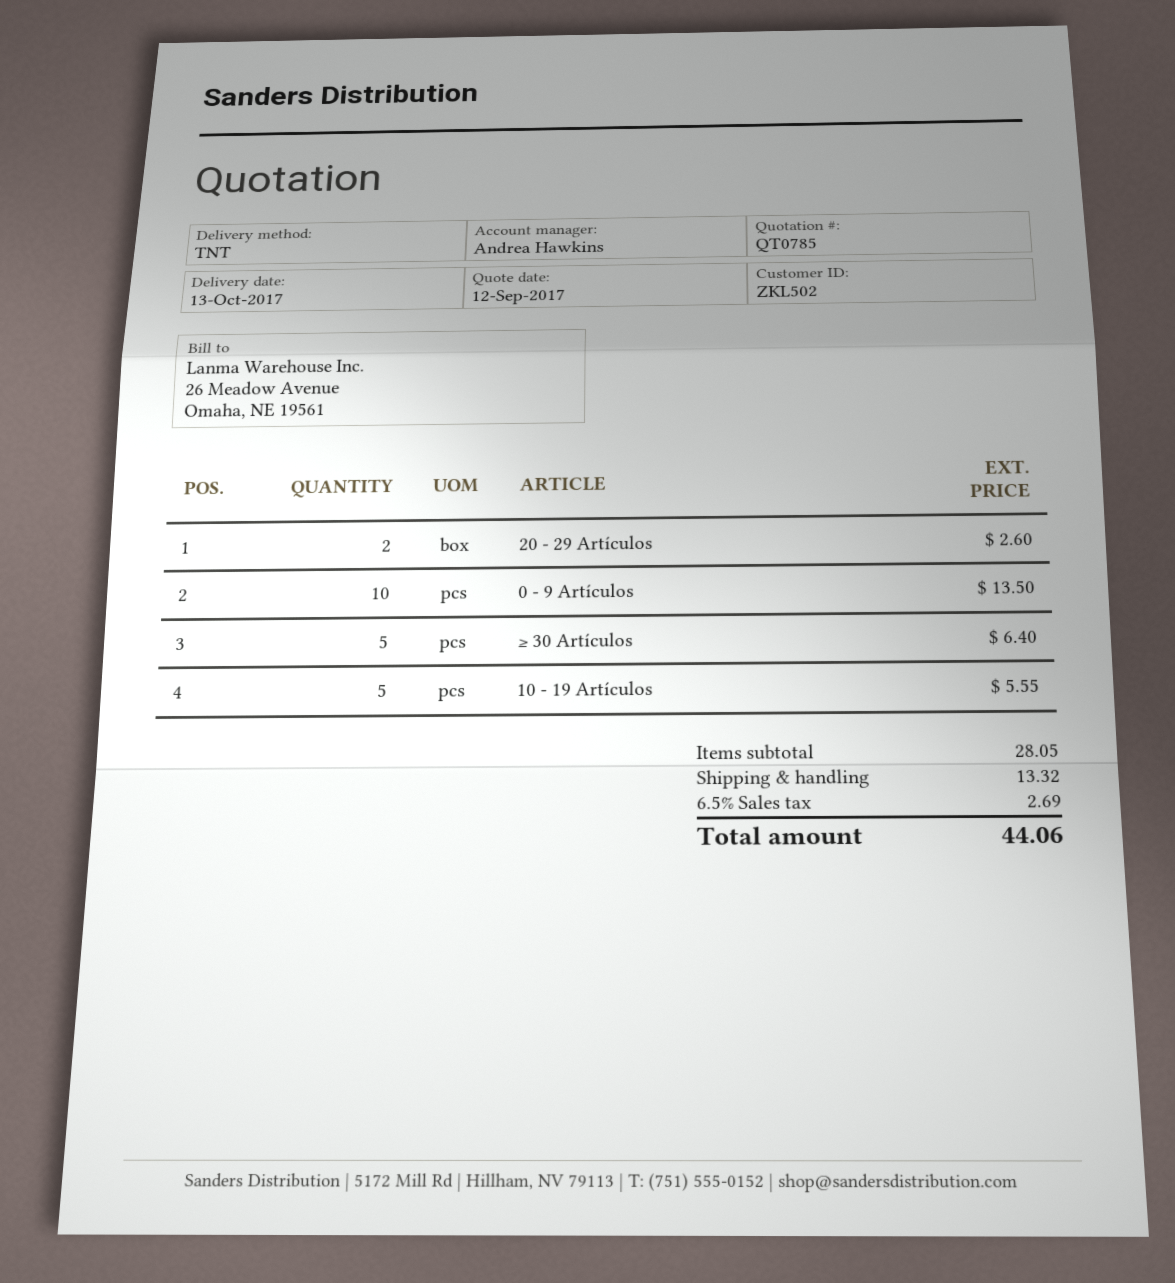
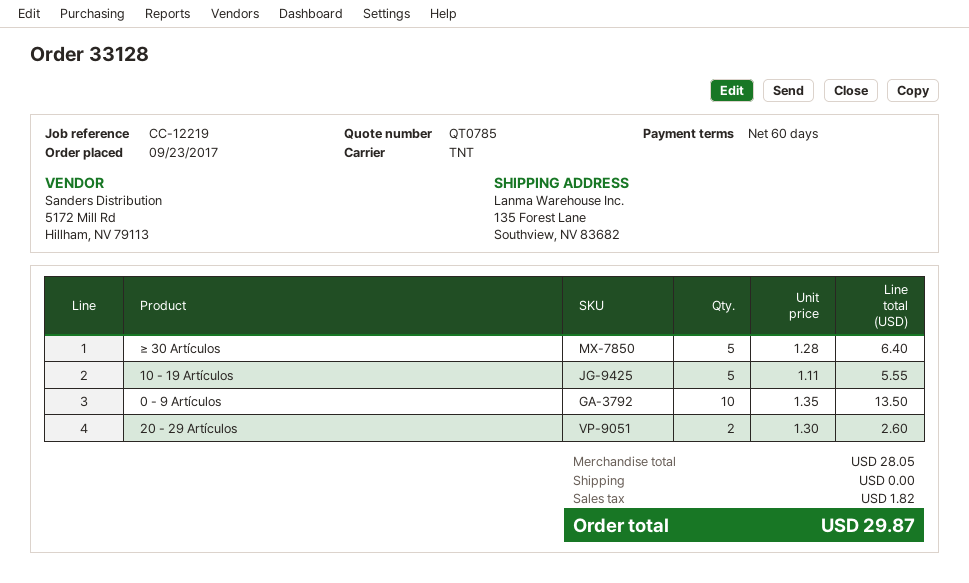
shipping: 13.32 -> 0.00
tax: 2.69 -> 1.82
total: 44.06 -> 29.87

